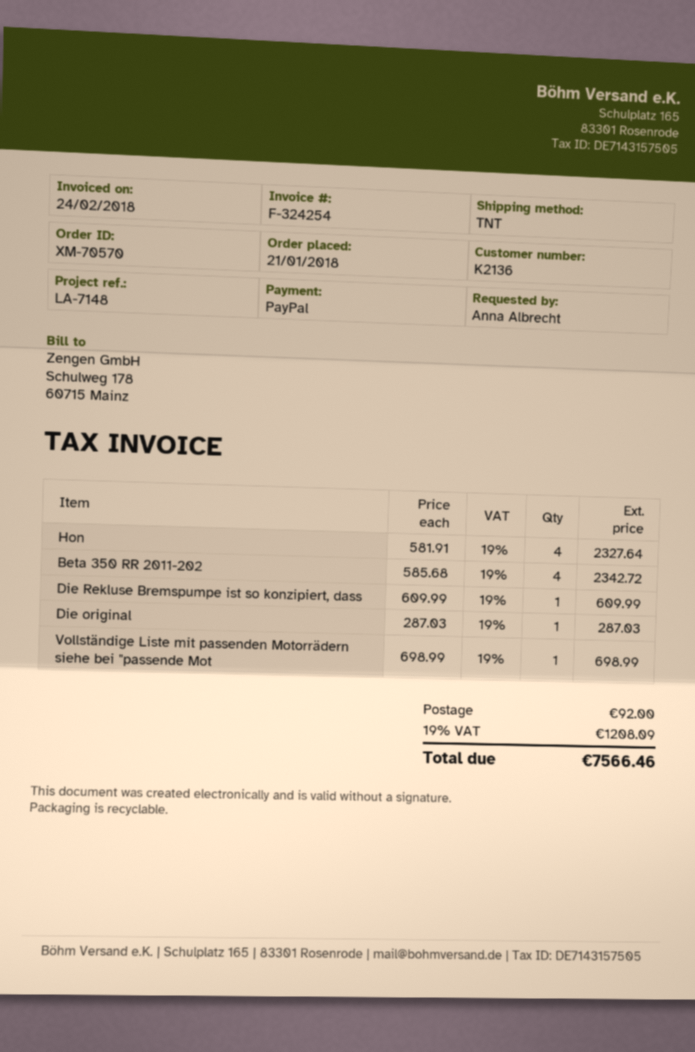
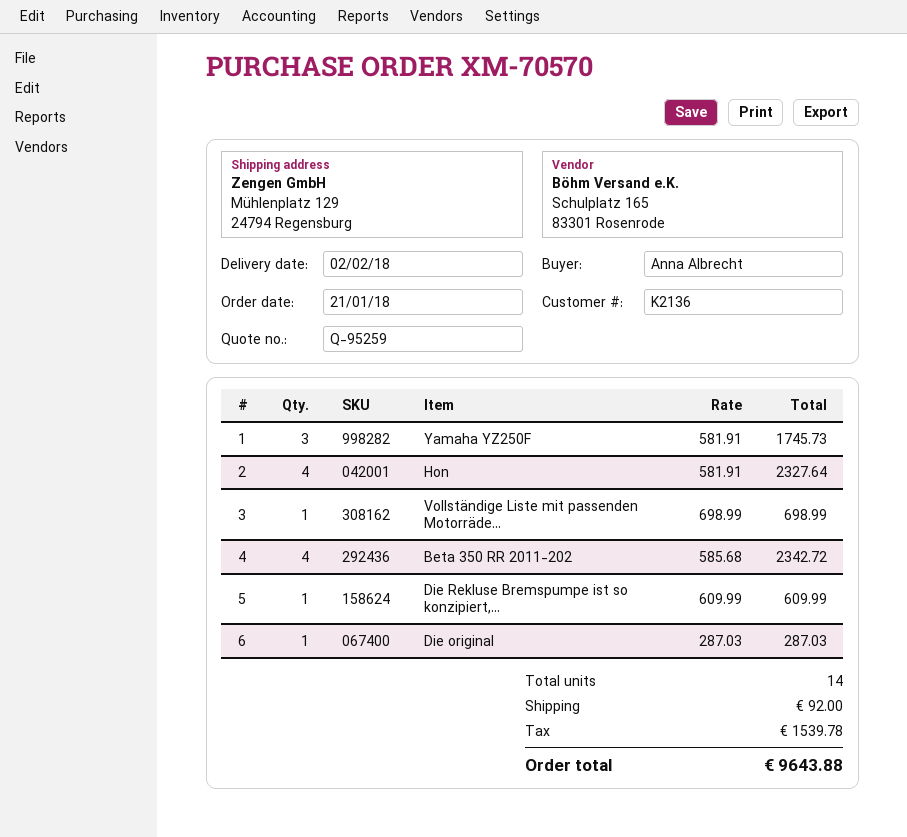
Yamaha YZ250F: none -> 3 x 581.91 = 1745.73
tax: 1208.09 -> 1539.78
total: 7566.46 -> 9643.88

